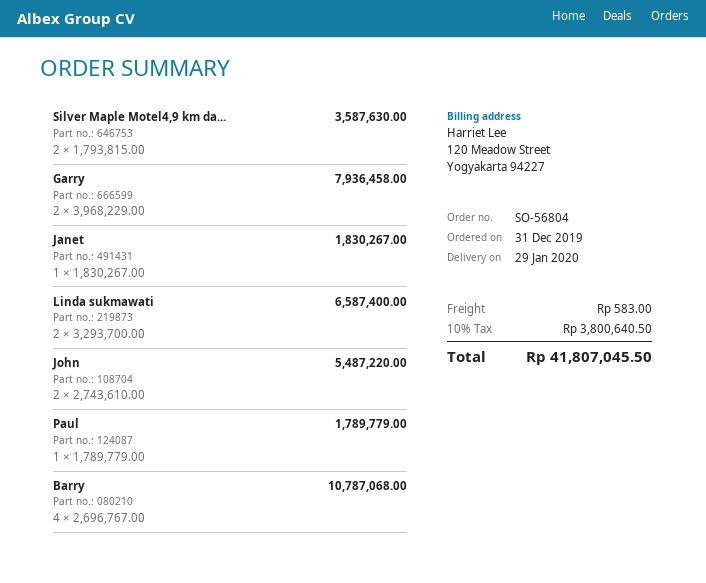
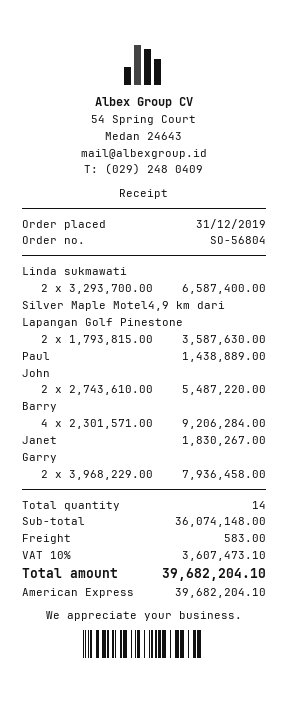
Paul: 1 x 1789779.00 = 1789779.00 -> 1 x 1438889.00 = 1438889.00
Barry: 4 x 2696767.00 = 10787068.00 -> 4 x 2301571.00 = 9206284.00
tax: 10% = 3800640.50 -> 10% = 3607473.10
total: 41807045.50 -> 39682204.10

